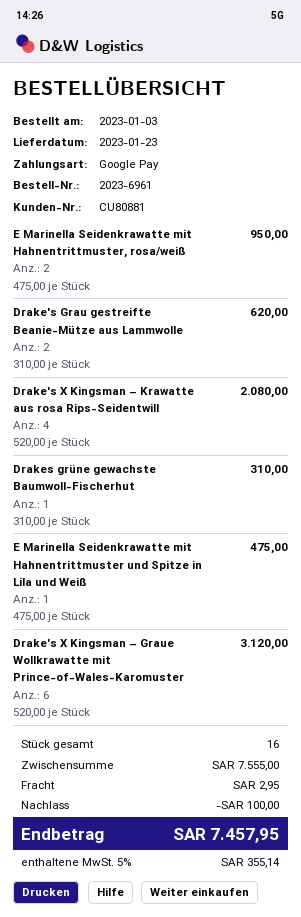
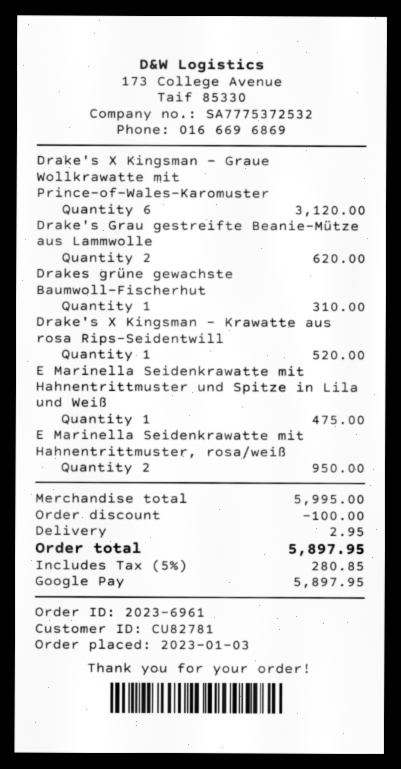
customer number: CU80881 -> CU82781
Drake's X Kingsman – Krawatte aus rosa Rips-Seidentwill: 4 for 2080.00 -> 1 for 520.00
subtotal: 7555.00 -> 5995.00
tax: 5% = 355.14 -> 5% = 280.85
total: 7457.95 -> 5897.95

